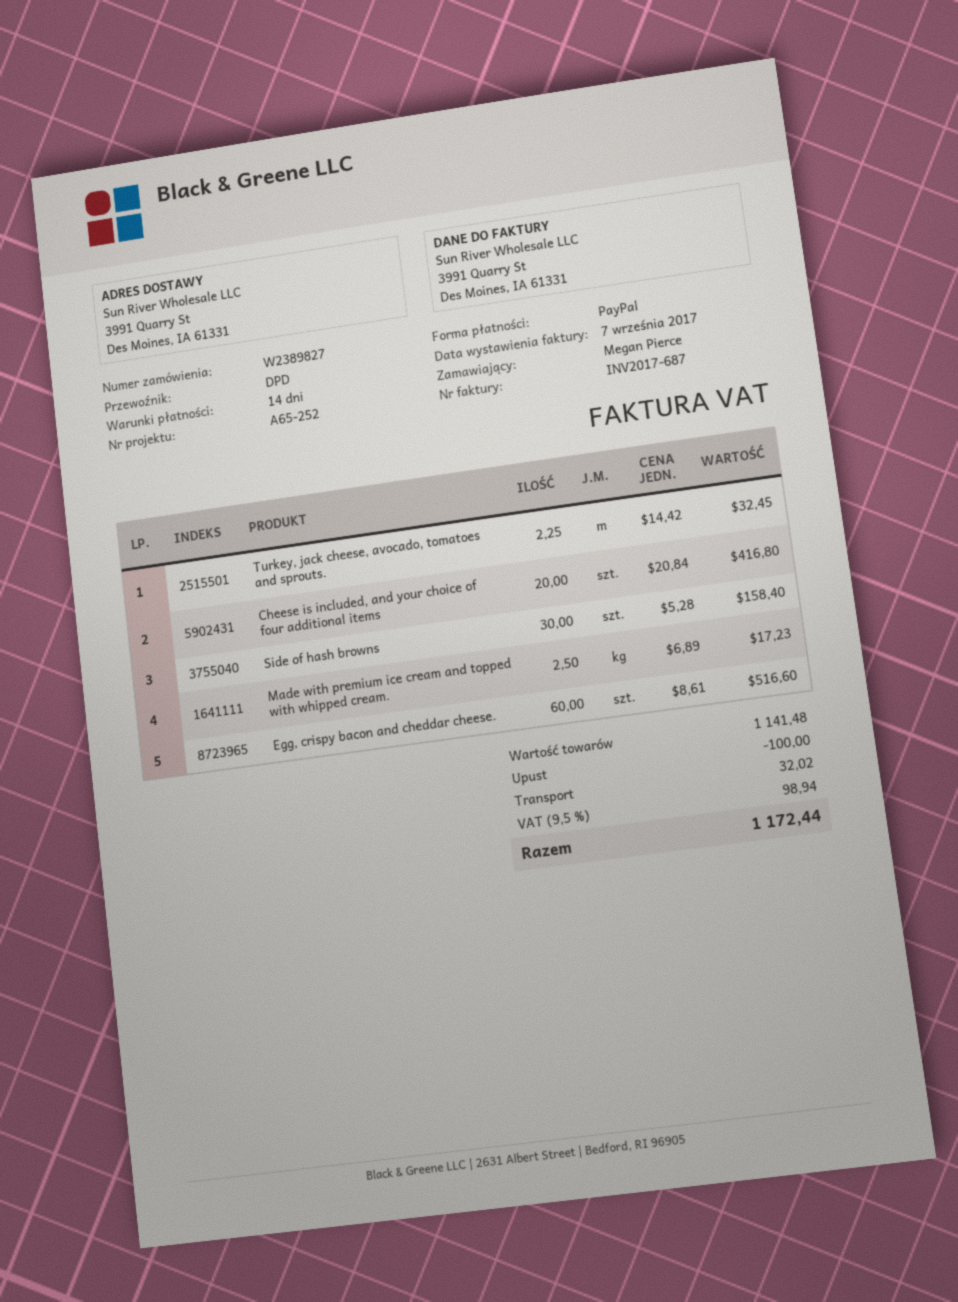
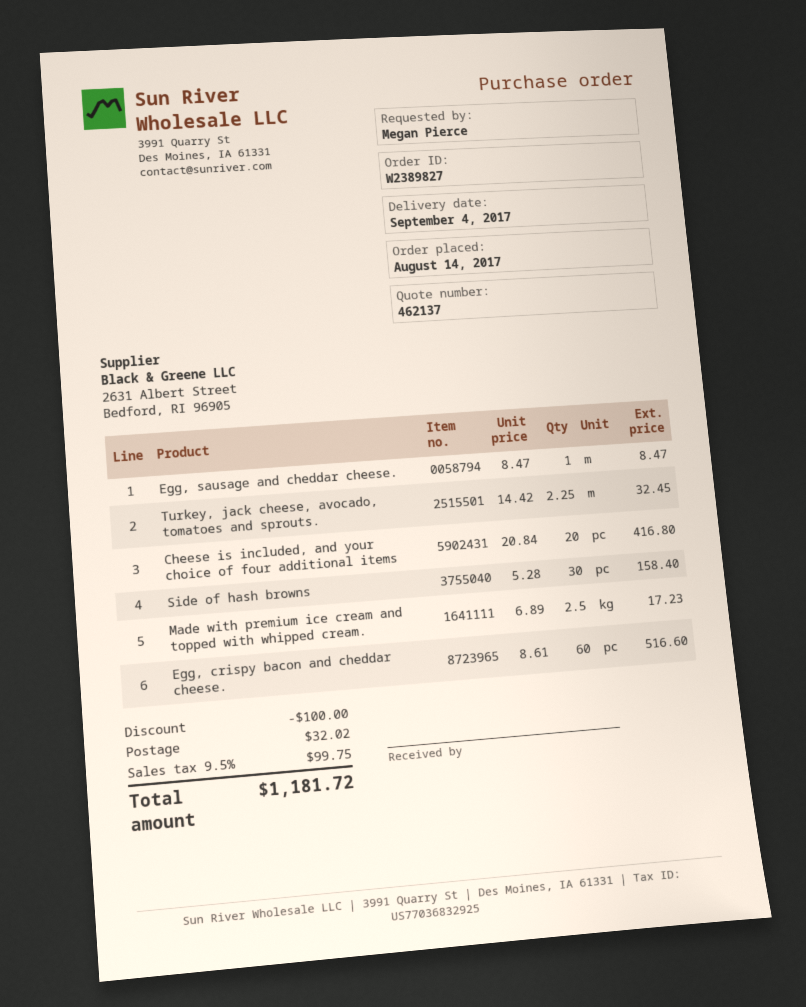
Egg, sausage and cheddar cheese.: none -> 1 x 8.47 = 8.47
tax: 9.5% = 98.94 -> 9.5% = 99.75
total: 1172.44 -> 1181.72

